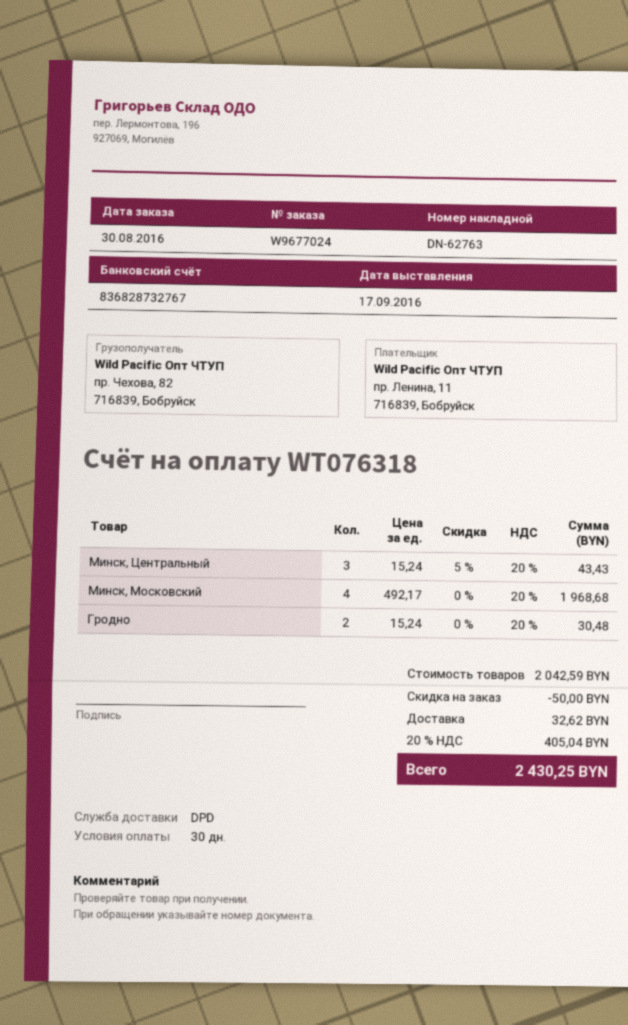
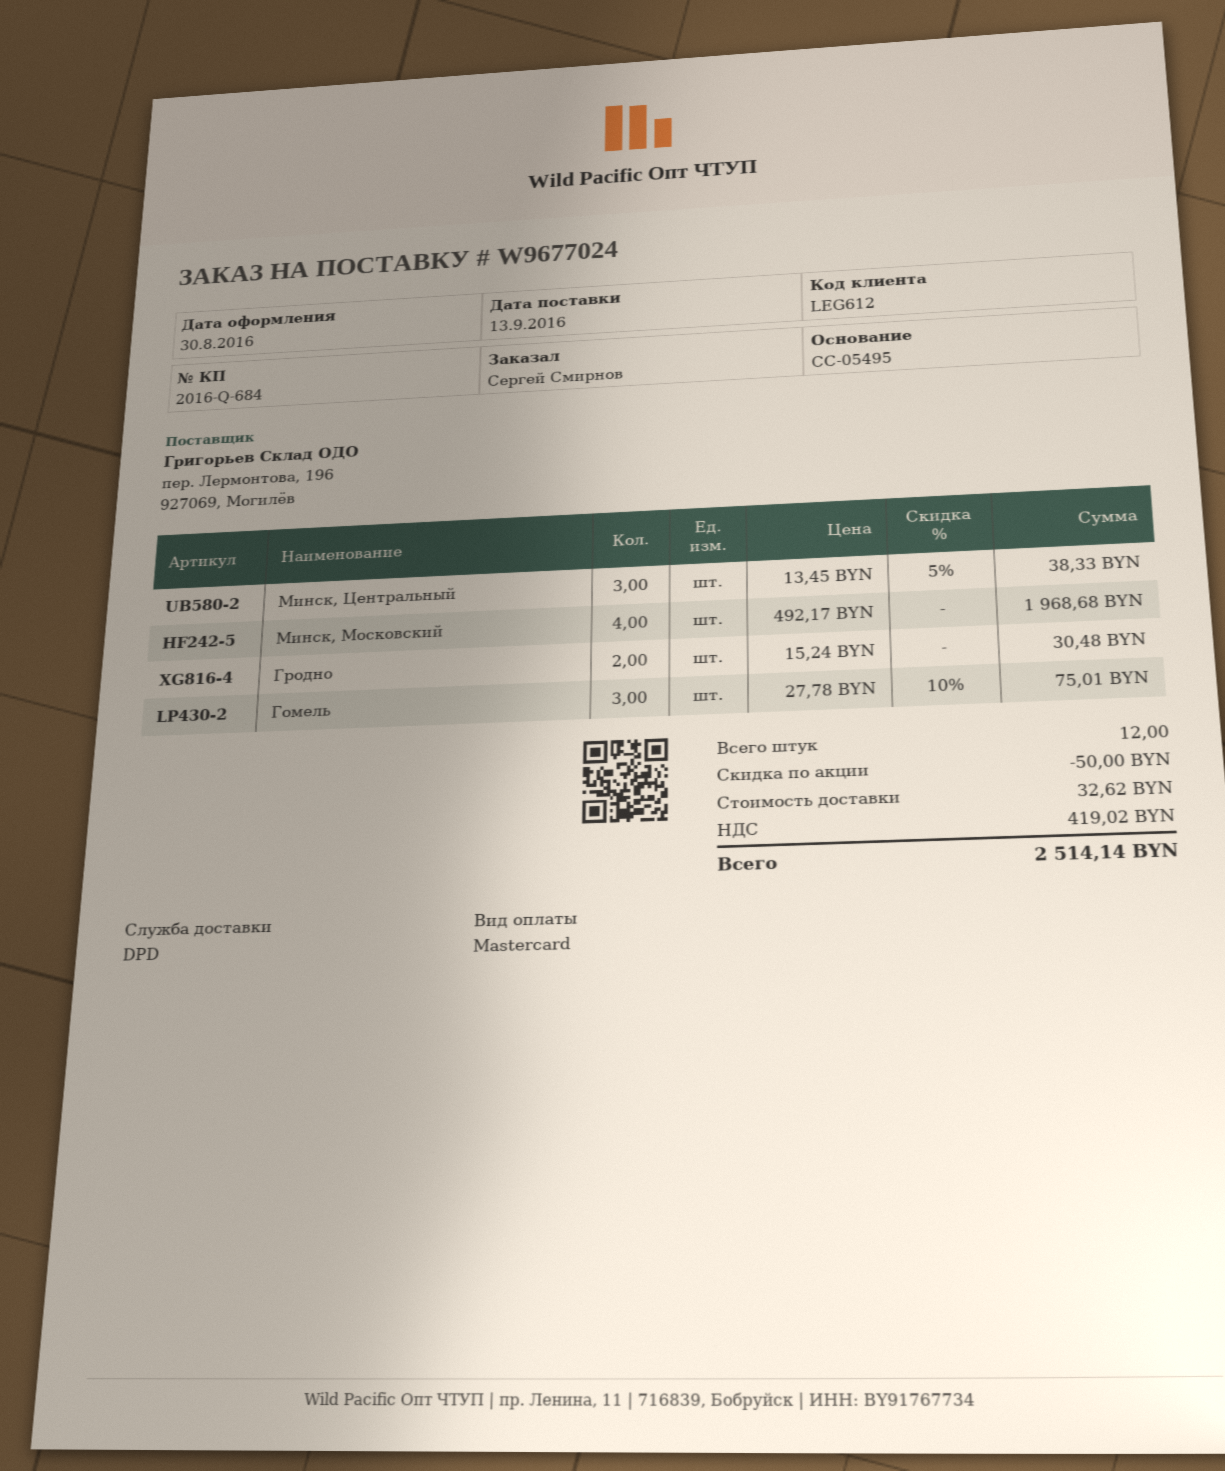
Минск, Центральный: 3 x 15.24 - 5% = 43.43 -> 3 x 13.45 - 5% = 38.33
Гомель: none -> 3 x 27.78 - 10% = 75.01
tax: 405.04 -> 419.02
total: 2430.25 -> 2514.14

